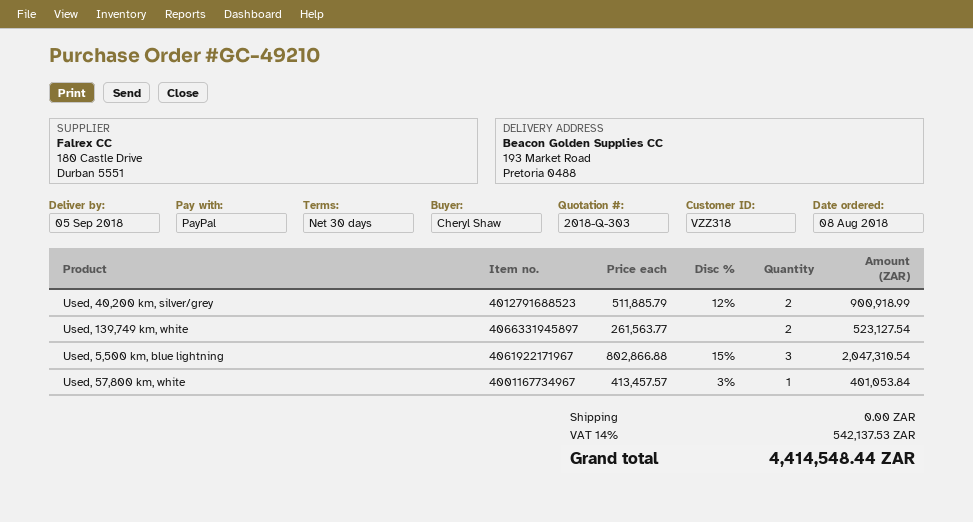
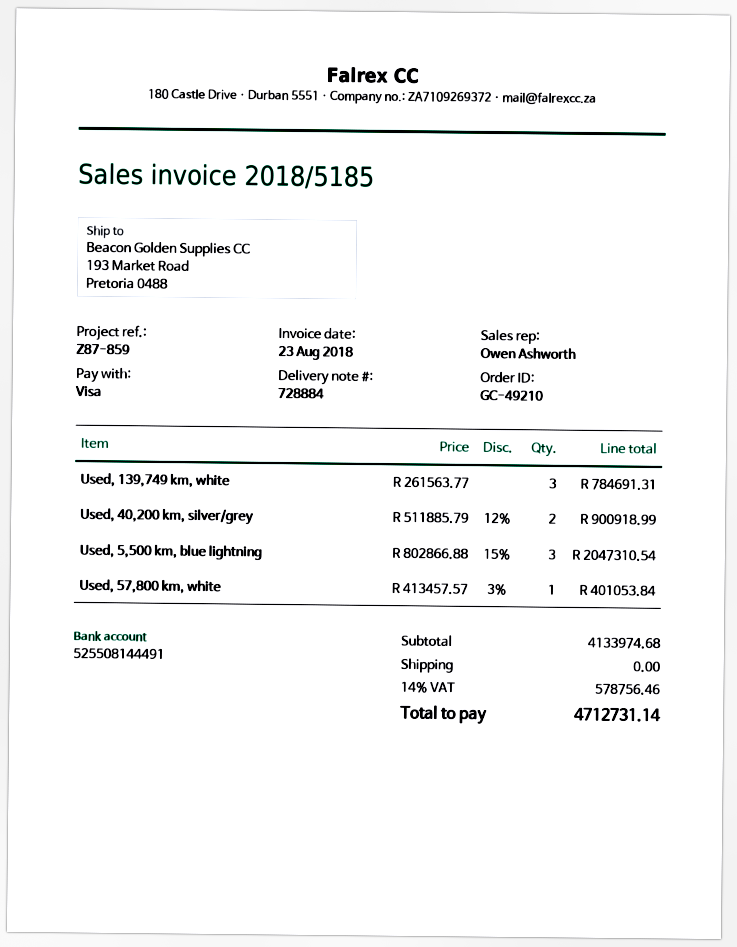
payment method: PayPal -> Visa
Used, 139,749 km, white: 2 x 261563.77 = 523127.54 -> 3 x 261563.77 = 784691.31
tax: 14% = 542137.53 -> 14% = 578756.46
total: 4414548.44 -> 4712731.14

